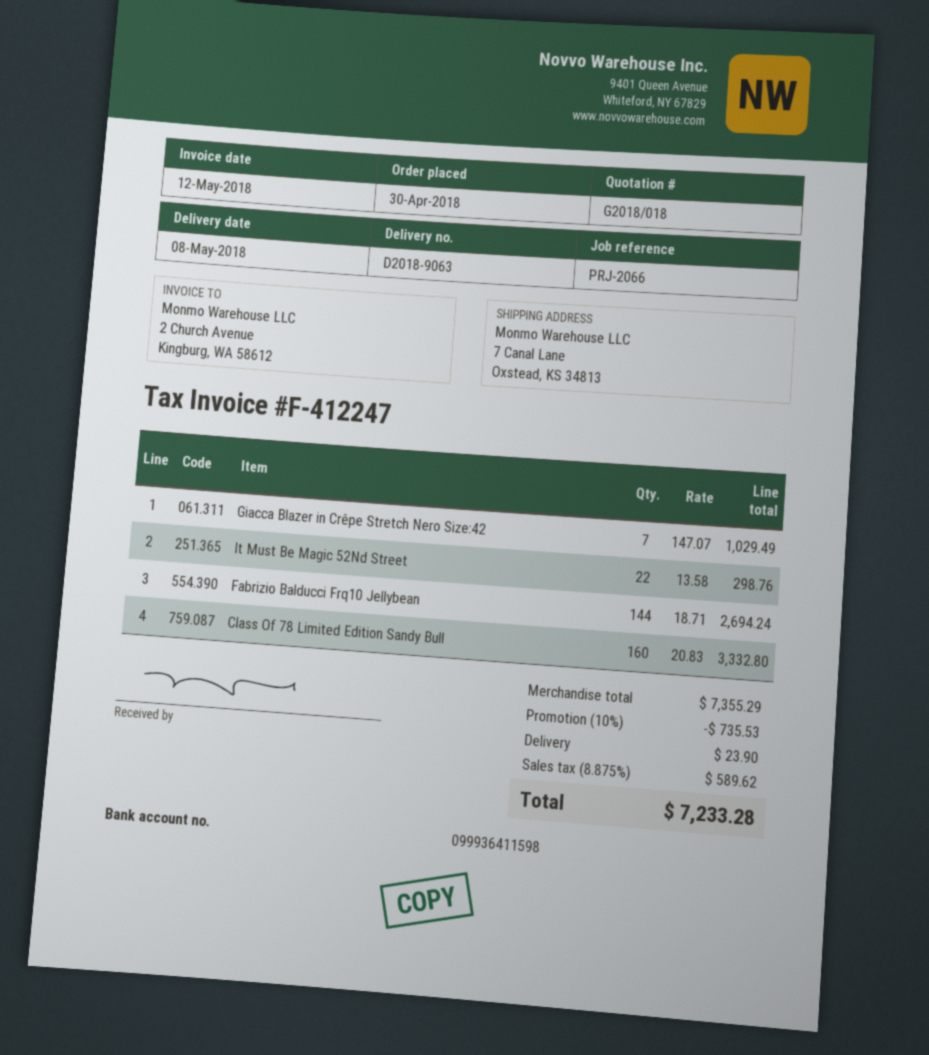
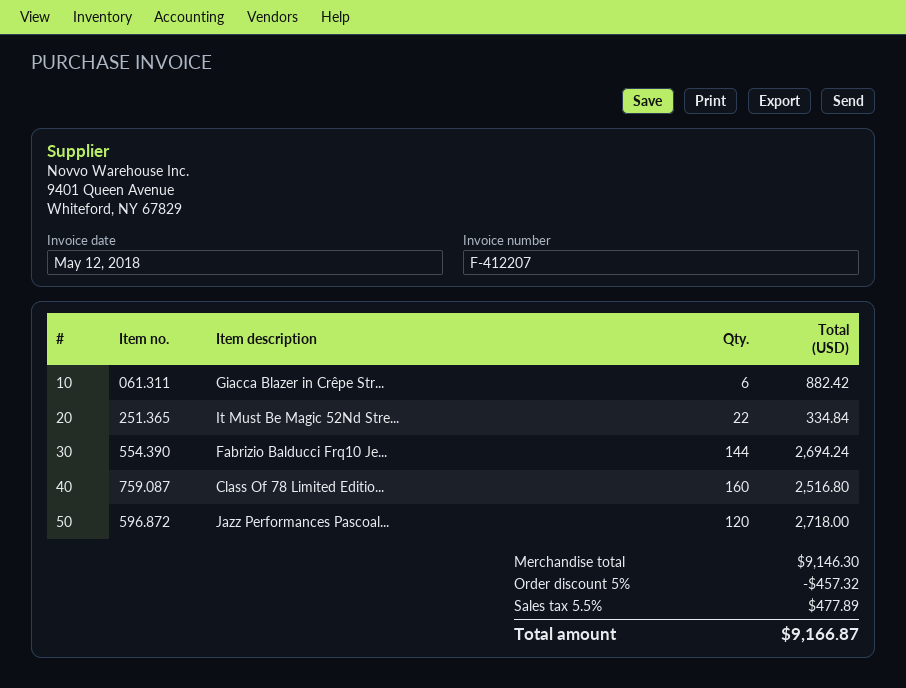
invoice number: F-412247 -> F-412207
Giacca Blazer in Crêpe Stretch Nero Size:42: 7 for 1029.49 -> 6 for 882.42
It Must Be Magic 52Nd Street: 22 for 298.76 -> 22 for 334.84
Class Of 78 Limited Edition Sandy Bull: 160 for 3332.80 -> 160 for 2516.80
Jazz Performances Pascoal...: none -> 120 for 2718.00
subtotal: 7355.29 -> 9146.30
discount: 10% = 735.53 -> 5% = 457.32
shipping: 23.90 -> none
tax: 8.875% = 589.62 -> 5.5% = 477.89
total: 7233.28 -> 9166.87

